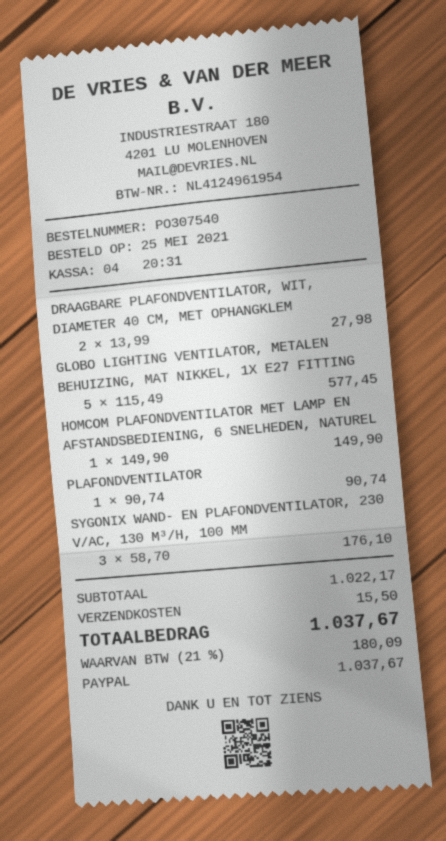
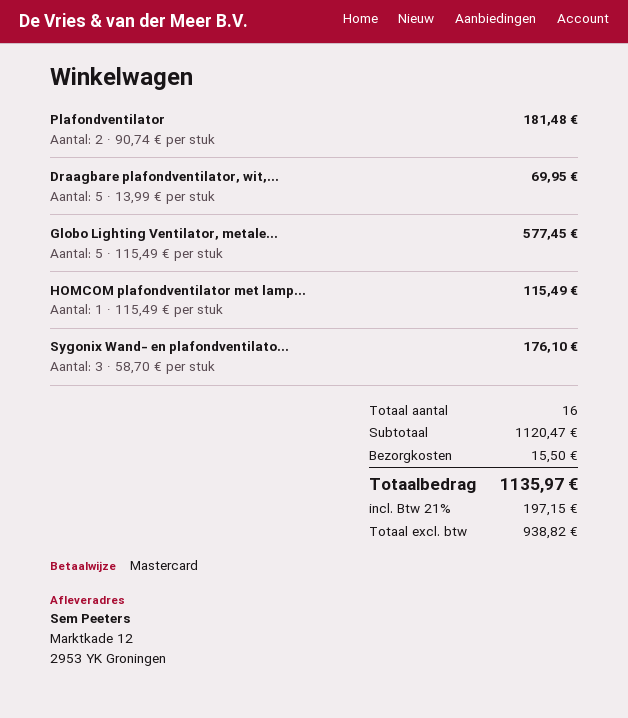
payment method: PayPal -> Mastercard
DRAAGBARE PLAFONDVENTILATOR, WIT, DIAMETER 40 CM, MET OPHANGKLEM: 2 x 13.99 = 27.98 -> 5 x 13.99 = 69.95
HOMCOM PLAFONDVENTILATOR MET LAMP EN AFSTANDSBEDIENING, 6 SNELHEDEN, NATUREL: 1 x 149.90 = 149.90 -> 1 x 115.49 = 115.49
PLAFONDVENTILATOR: 1 x 90.74 = 90.74 -> 2 x 90.74 = 181.48
subtotal: 1022.17 -> 1120.47
tax: 21% = 180.09 -> 21% = 197.15
total: 1037.67 -> 1135.97

